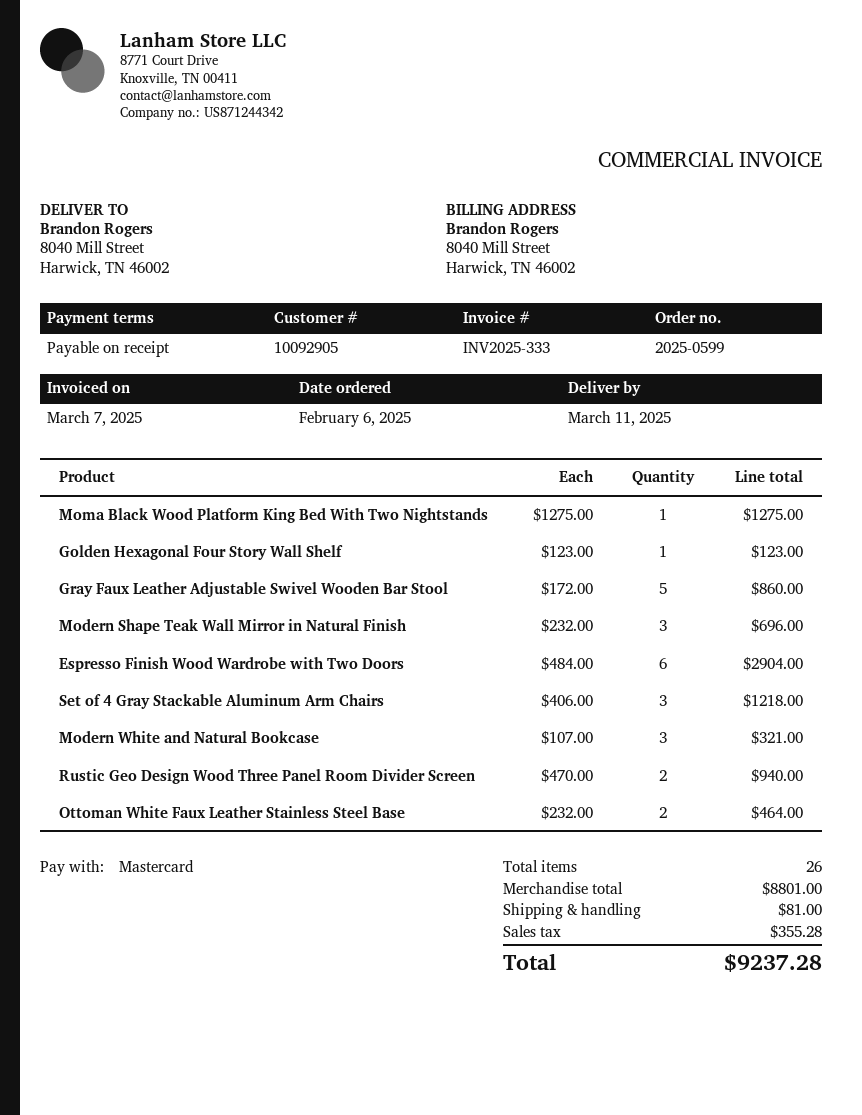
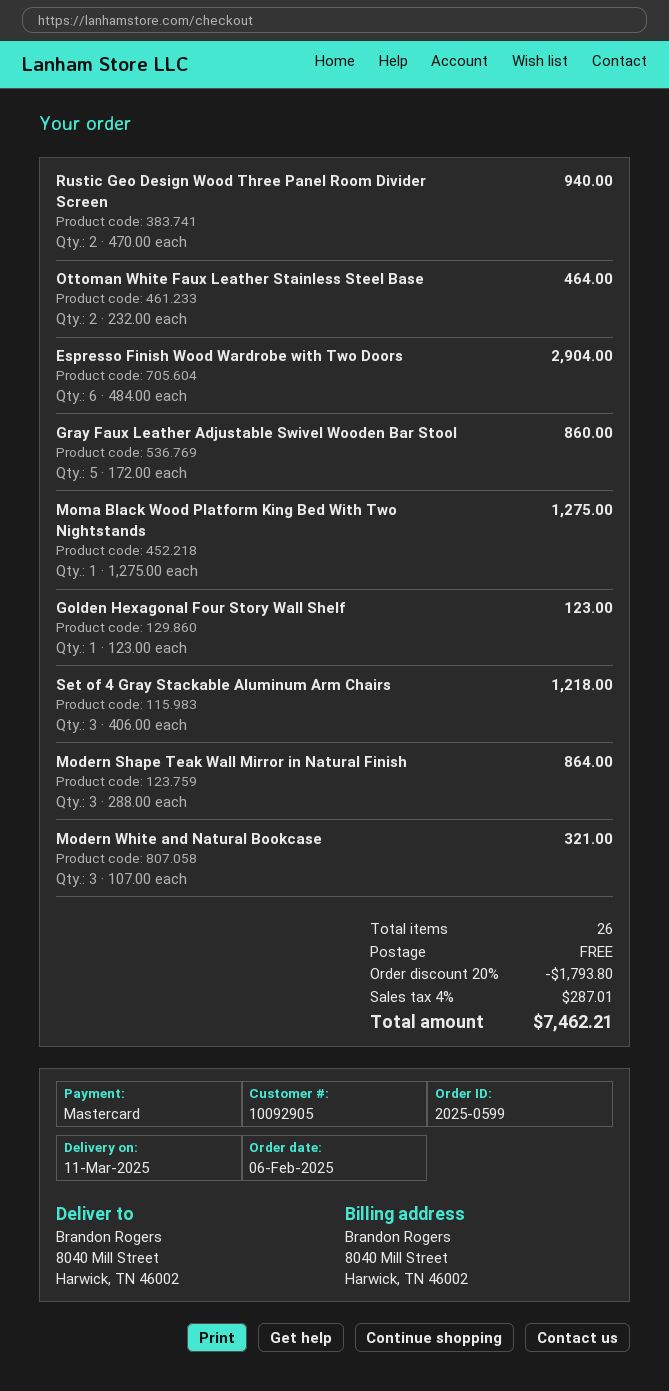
Modern Shape Teak Wall Mirror in Natural Finish: 3 x 232.00 = 696.00 -> 3 x 288.00 = 864.00
discount: none -> 20% = 1793.80
shipping: 81.00 -> 0.00
tax: 355.28 -> 287.01
total: 9237.28 -> 7462.21

